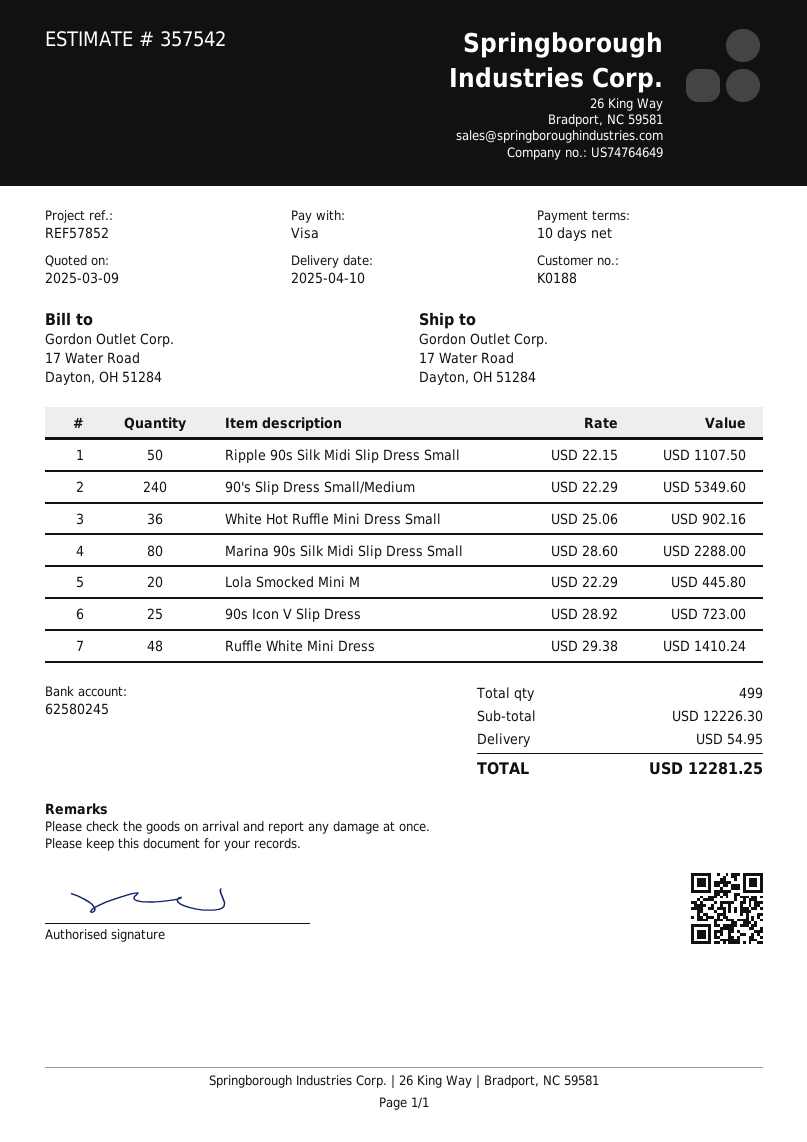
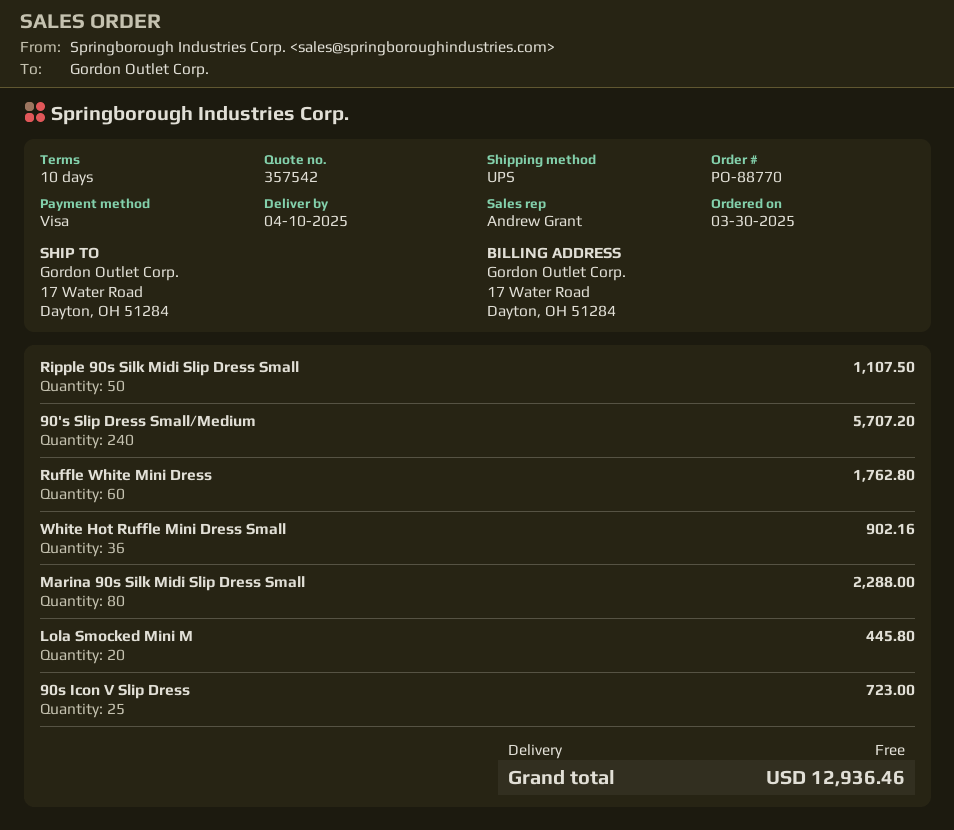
90's Slip Dress Small/Medium: 240 for 5349.60 -> 240 for 5707.20
Ruffle White Mini Dress: 48 for 1410.24 -> 60 for 1762.80
shipping: 54.95 -> 0.00
total: 12281.25 -> 12936.46

